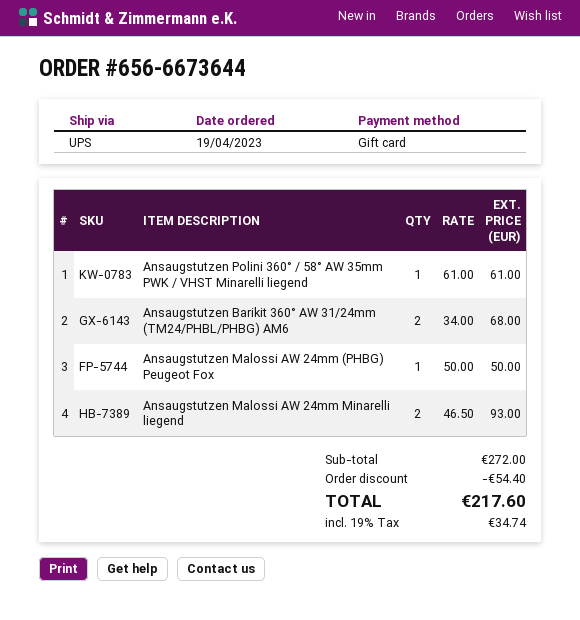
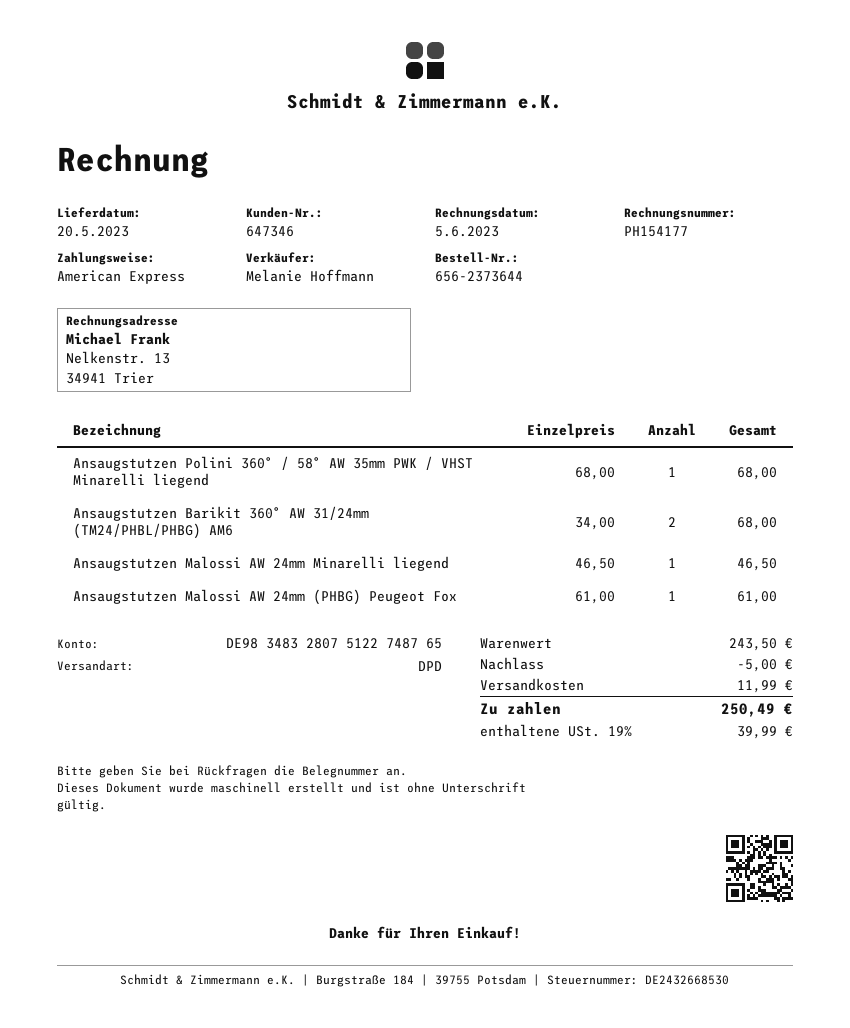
order number: 656-6673644 -> 656-2373644
payment method: gift card -> American Express
shipping method: UPS -> DPD
Ansaugstutzen Polini 360° / 58° AW 35mm PWK / VHST Minarelli liegend: 1 x 61.00 = 61.00 -> 1 x 68.00 = 68.00
Ansaugstutzen Malossi AW 24mm (PHBG) Peugeot Fox: 1 x 50.00 = 50.00 -> 1 x 61.00 = 61.00
Ansaugstutzen Malossi AW 24mm Minarelli liegend: 2 x 46.50 = 93.00 -> 1 x 46.50 = 46.50
subtotal: 272.00 -> 243.50
discount: 54.40 -> 5.00
shipping: none -> 11.99
tax: 19% = 34.74 -> 19% = 39.99
total: 217.60 -> 250.49

